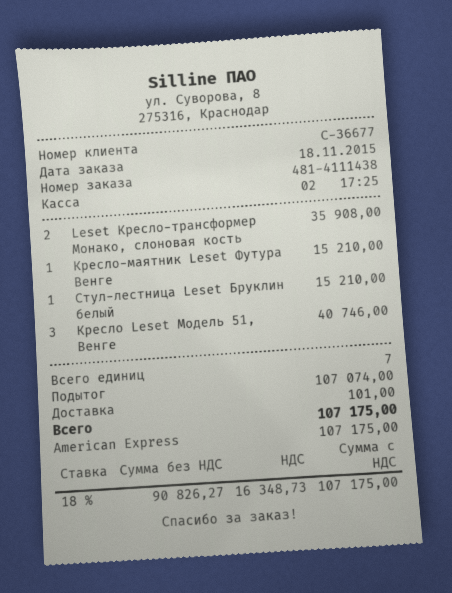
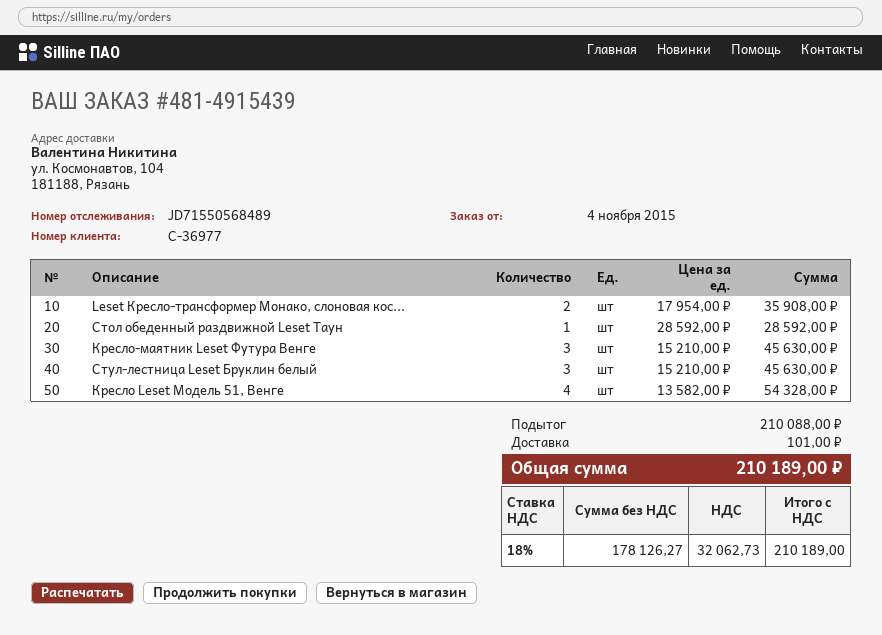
order number: 481-4111438 -> 481-4915439
order date: 2015-11-18 -> 2015-11-04
customer number: C-36677 -> C-36977
Кресло-маятник Leset Футура Венге: 1 for 15210.00 -> 3 for 45630.00
Стул-лестница Leset Бруклин белый: 1 for 15210.00 -> 3 for 45630.00
Кресло Leset Модель 51, Венге: 3 for 40746.00 -> 4 for 54328.00
Стол обеденный раздвижной Leset Таун: none -> 1 for 28592.00
subtotal: 107074.00 -> 210088.00
net: 90826.27 -> 178126.27
tax: 18% = 16348.73 -> 18% = 32062.73
total: 107175.00 -> 210189.00

